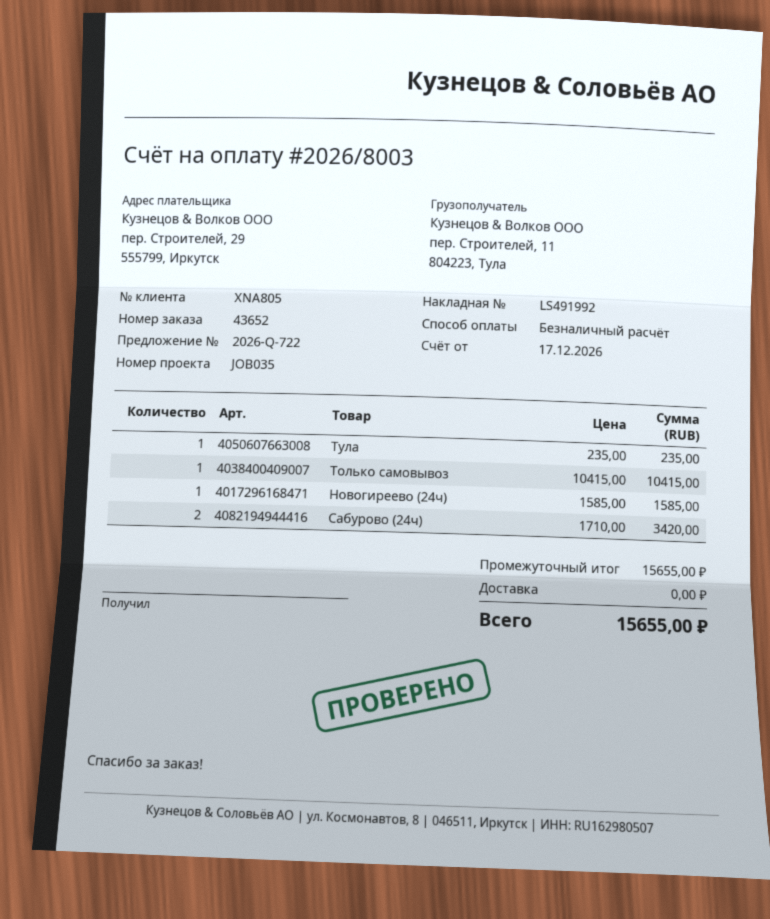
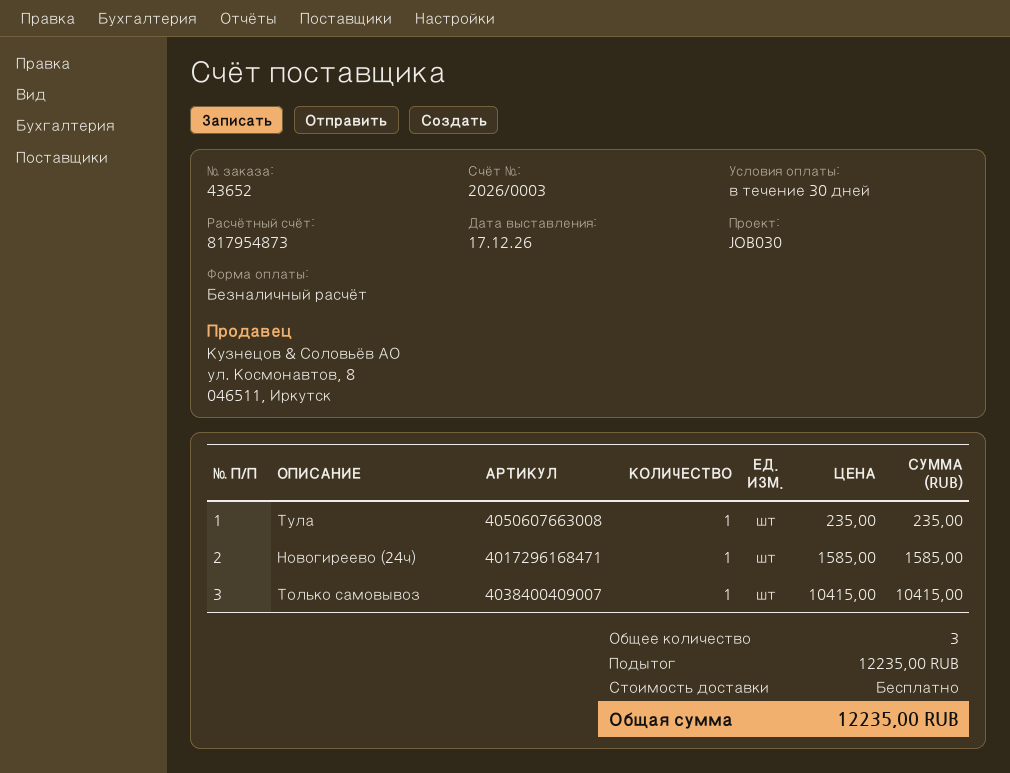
invoice number: 2026/8003 -> 2026/0003
reference: JOB035 -> JOB030
Сабурово (24ч): 2 x 1710.00 = 3420.00 -> none
subtotal: 15655.00 -> 12235.00
total: 15655.00 -> 12235.00

